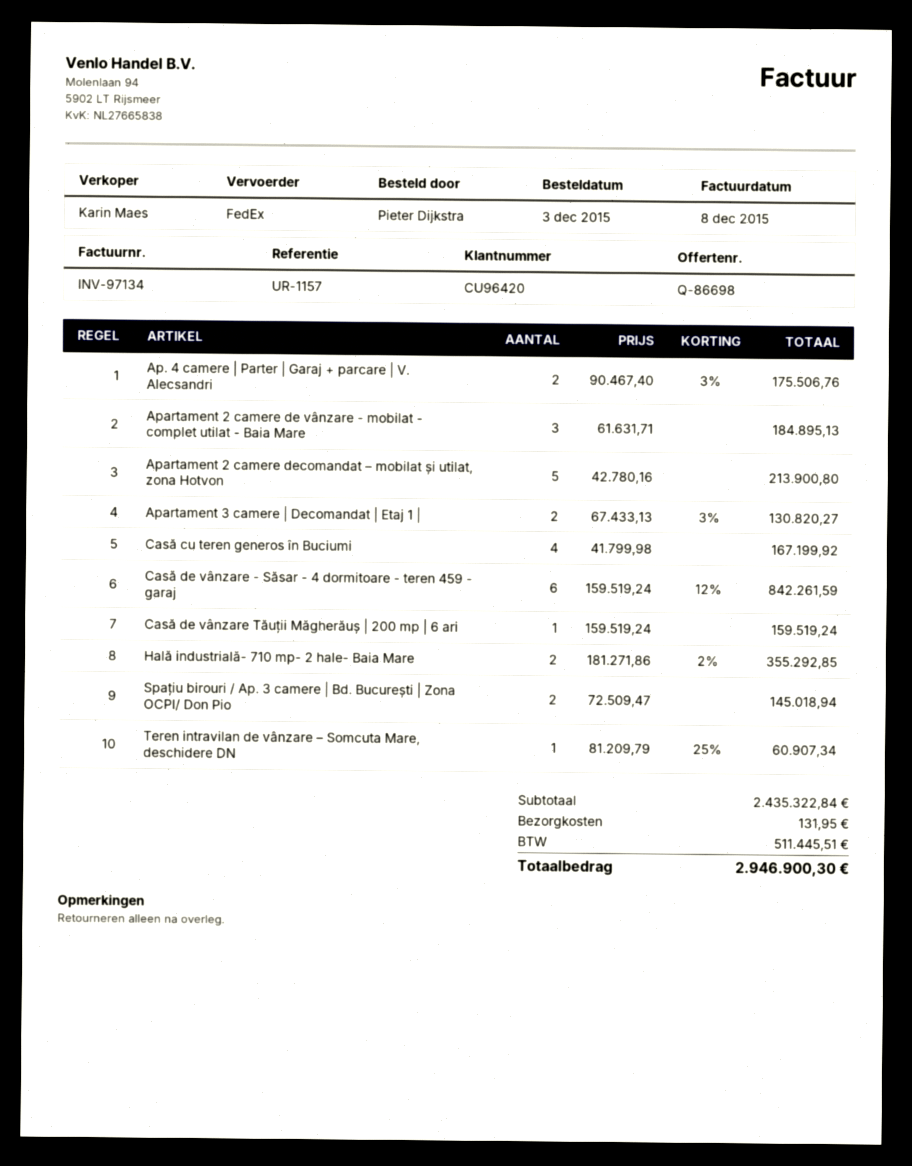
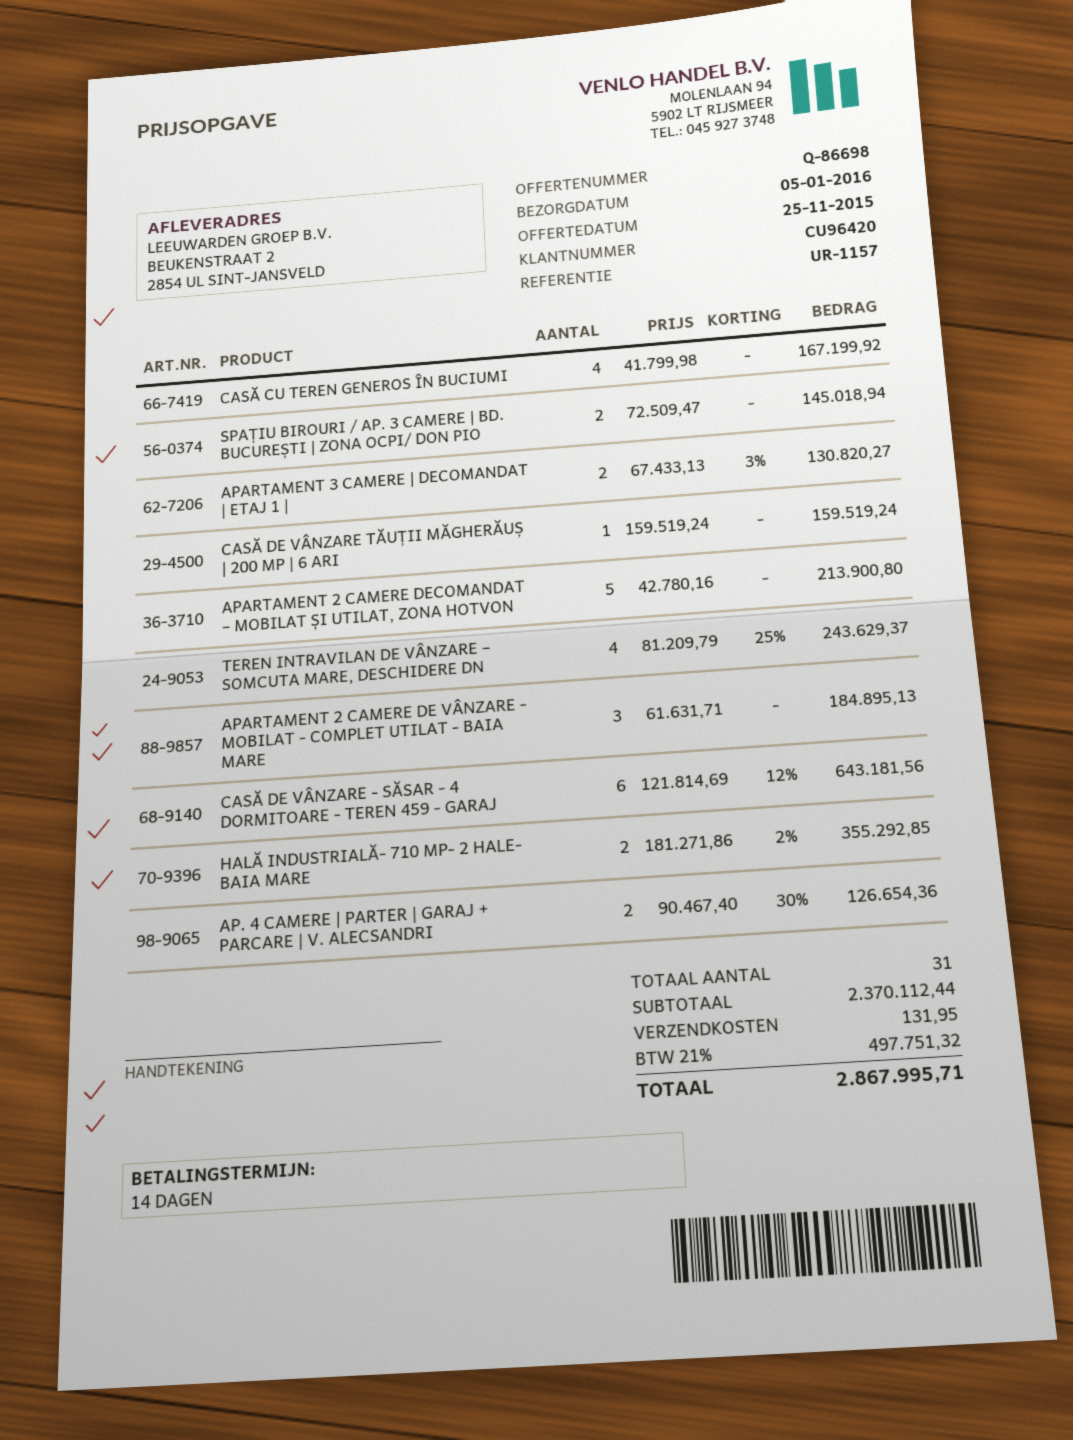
Ap. 4 camere | Parter | Garaj + parcare | V. Alecsandri: 2 x 90467.40 - 3% = 175506.76 -> 2 x 90467.40 - 30% = 126654.36
Casă de vânzare - Săsar - 4 dormitoare - teren 459 - garaj: 6 x 159519.24 - 12% = 842261.59 -> 6 x 121814.69 - 12% = 643181.56
Teren intravilan de vânzare – Somcuta Mare, deschidere DN: 1 x 81209.79 - 25% = 60907.34 -> 4 x 81209.79 - 25% = 243629.37
subtotal: 2435322.84 -> 2370112.44
tax: 511445.51 -> 497751.32
total: 2946900.30 -> 2867995.71

